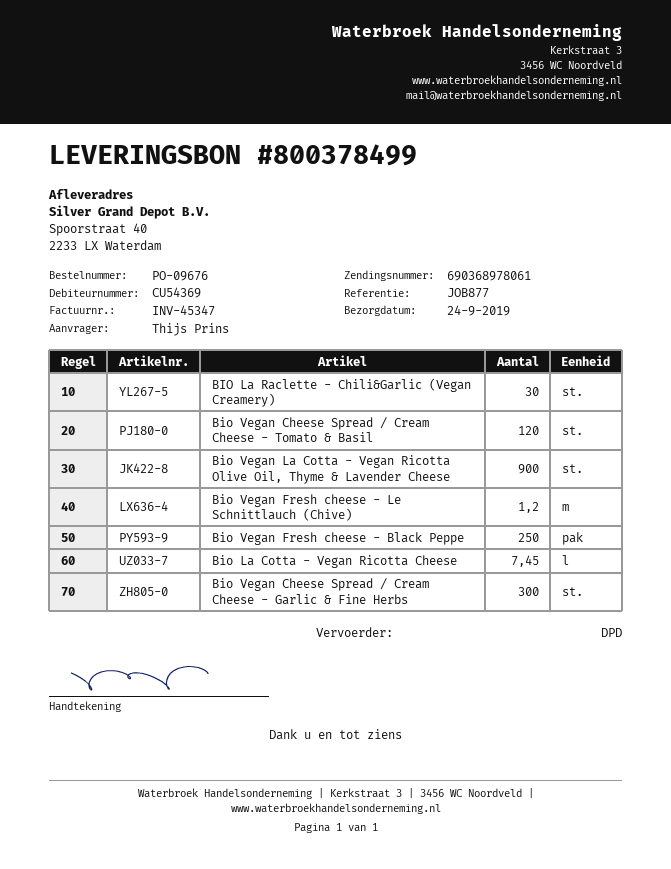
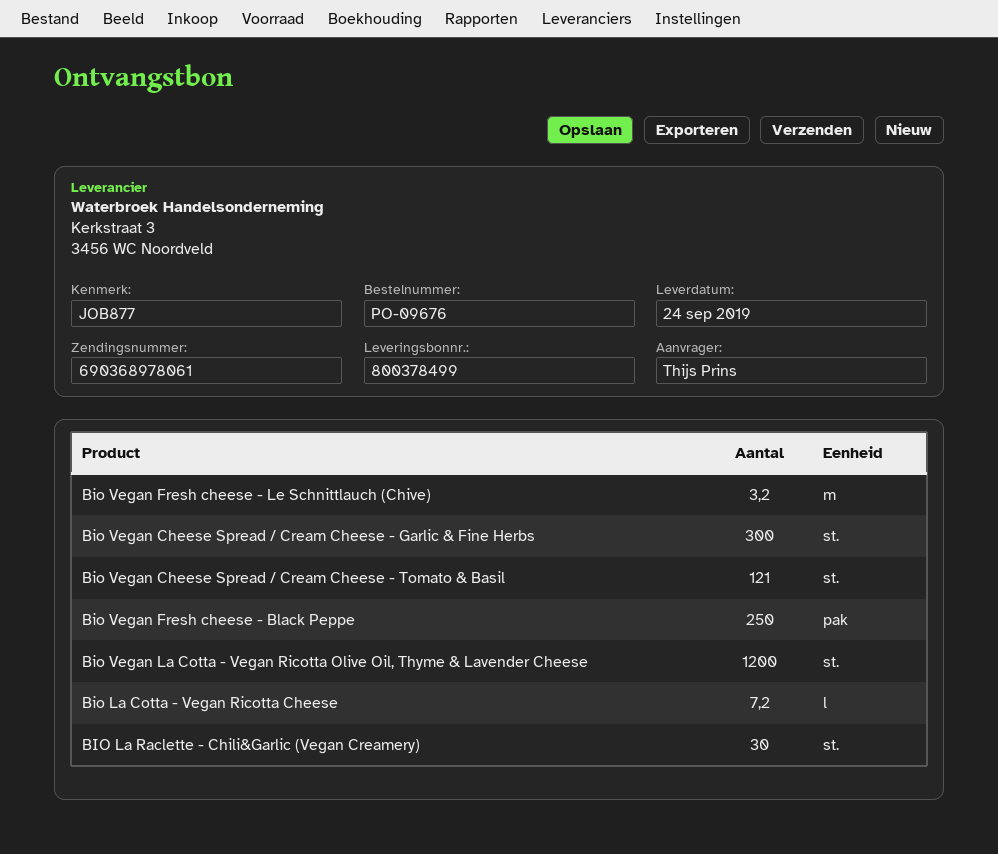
Bio Vegan Cheese Spread / Cream Cheese - Tomato & Basil: 120 -> 121
Bio Vegan La Cotta - Vegan Ricotta Olive Oil, Thyme & Lavender Cheese: 900 -> 1200
Bio Vegan Fresh cheese - Le Schnittlauch (Chive): 1.2 -> 3.2
Bio La Cotta - Vegan Ricotta Cheese: 7.45 -> 7.2

